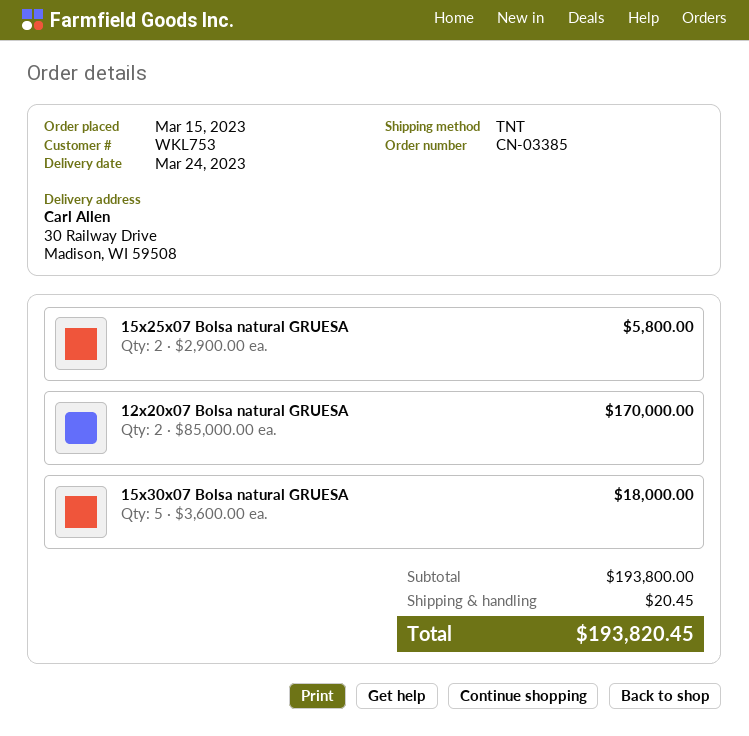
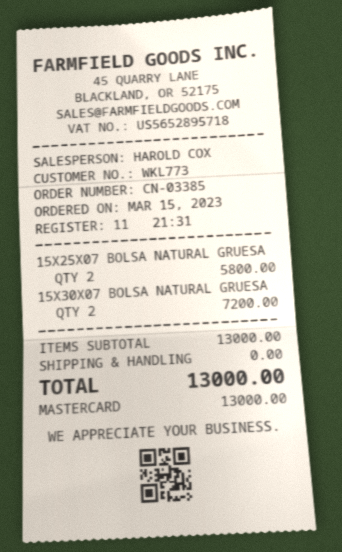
customer number: WKL753 -> WKL773
12x20x07 Bolsa natural GRUESA: 2 for 170000.00 -> none
15x30x07 Bolsa natural GRUESA: 5 for 18000.00 -> 2 for 7200.00
subtotal: 193800.00 -> 13000.00
shipping: 20.45 -> 0.00
total: 193820.45 -> 13000.00

